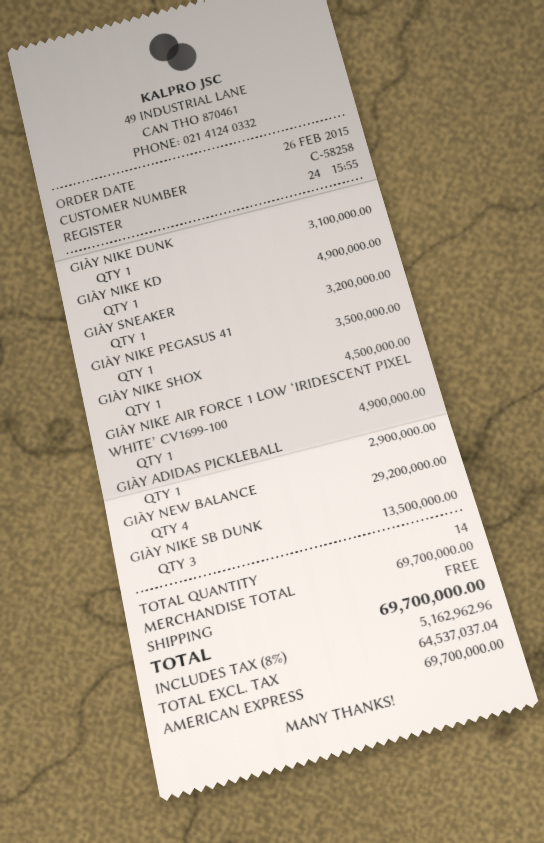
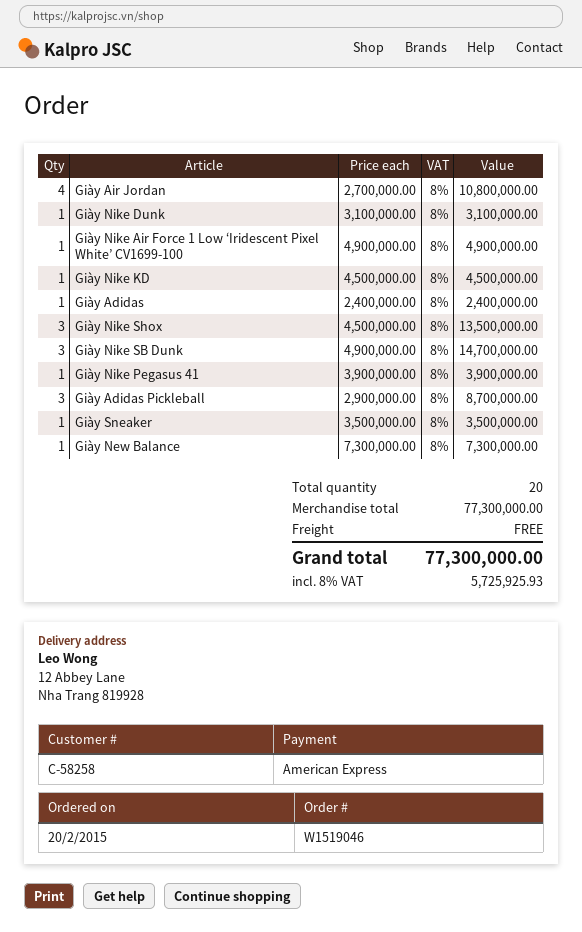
order date: 2015-02-26 -> 2015-02-20
GIÀY NIKE KD: 1 for 4900000.00 -> 1 for 4500000.00
GIÀY SNEAKER: 1 for 3200000.00 -> 1 for 3500000.00
GIÀY NIKE PEGASUS 41: 1 for 3500000.00 -> 1 for 3900000.00
GIÀY NIKE SHOX: 1 for 4500000.00 -> 3 for 13500000.00
GIÀY ADIDAS PICKLEBALL: 1 for 2900000.00 -> 3 for 8700000.00
GIÀY NEW BALANCE: 4 for 29200000.00 -> 1 for 7300000.00
GIÀY NIKE SB DUNK: 3 for 13500000.00 -> 3 for 14700000.00
Giày Air Jordan: none -> 4 for 10800000.00
Giày Adidas: none -> 1 for 2400000.00
total quantity: 14 -> 20
subtotal: 69700000.00 -> 77300000.00
tax: 8% = 5162962.96 -> 8% = 5725925.93
total: 69700000.00 -> 77300000.00

